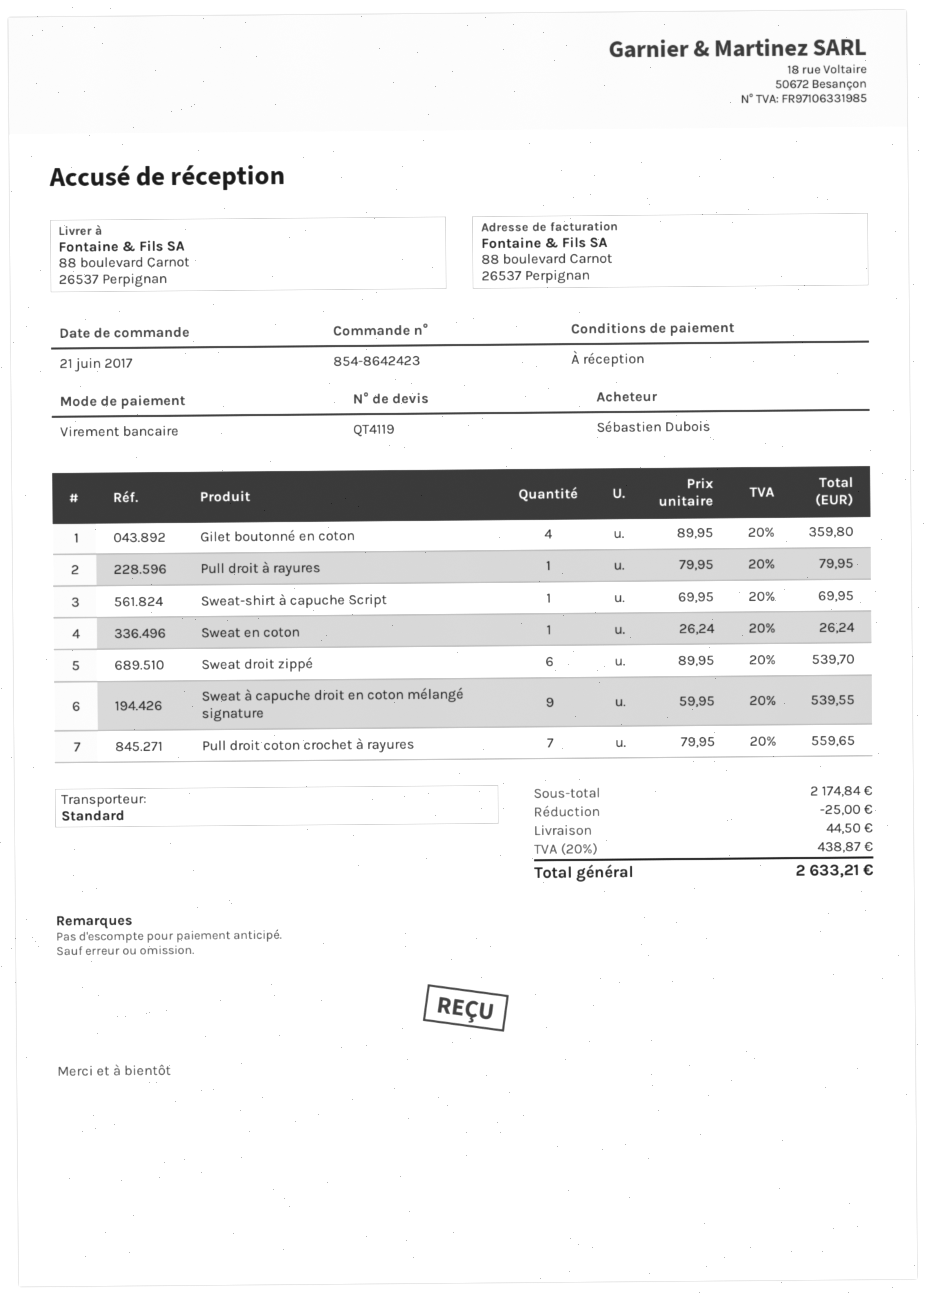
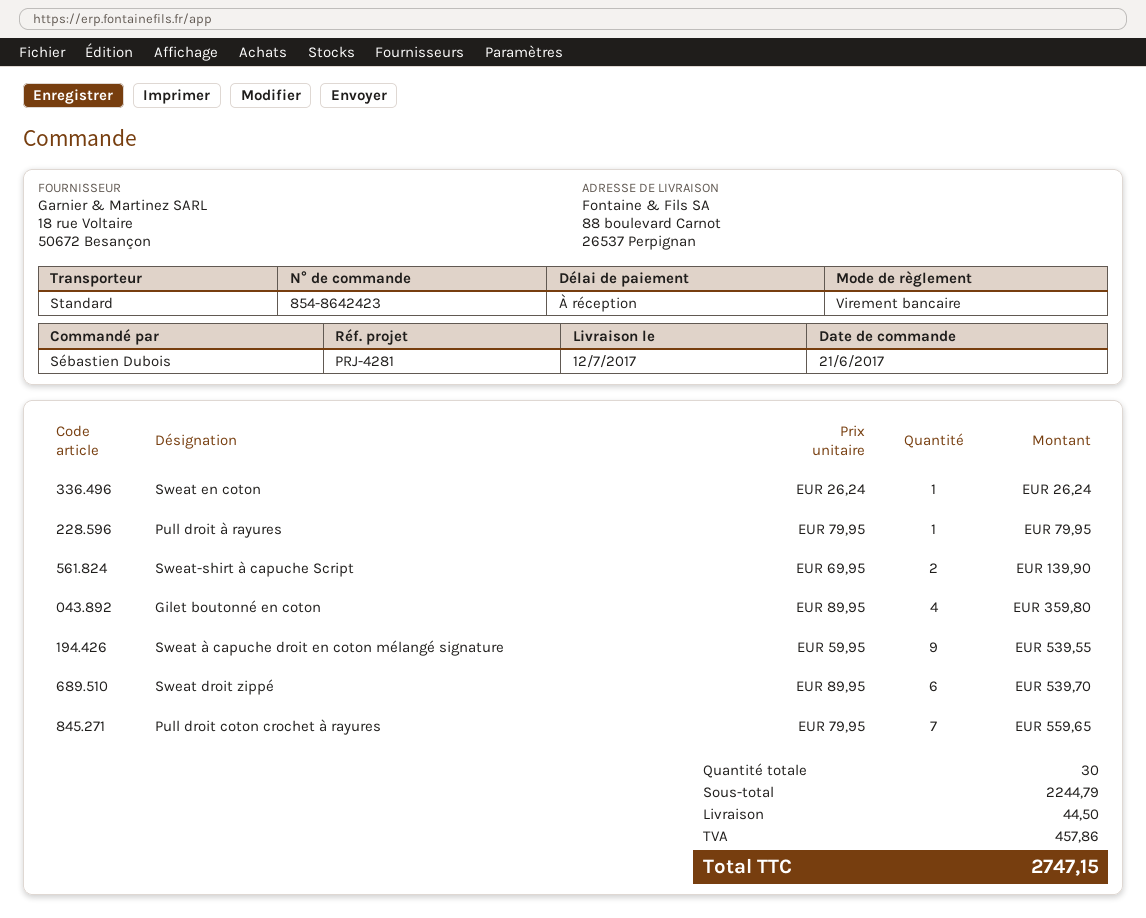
Sweat-shirt à capuche Script: 1 x 69.95 = 69.95 -> 2 x 69.95 = 139.90
subtotal: 2174.84 -> 2244.79
discount: 25.00 -> none
tax: 438.87 -> 457.86
total: 2633.21 -> 2747.15

